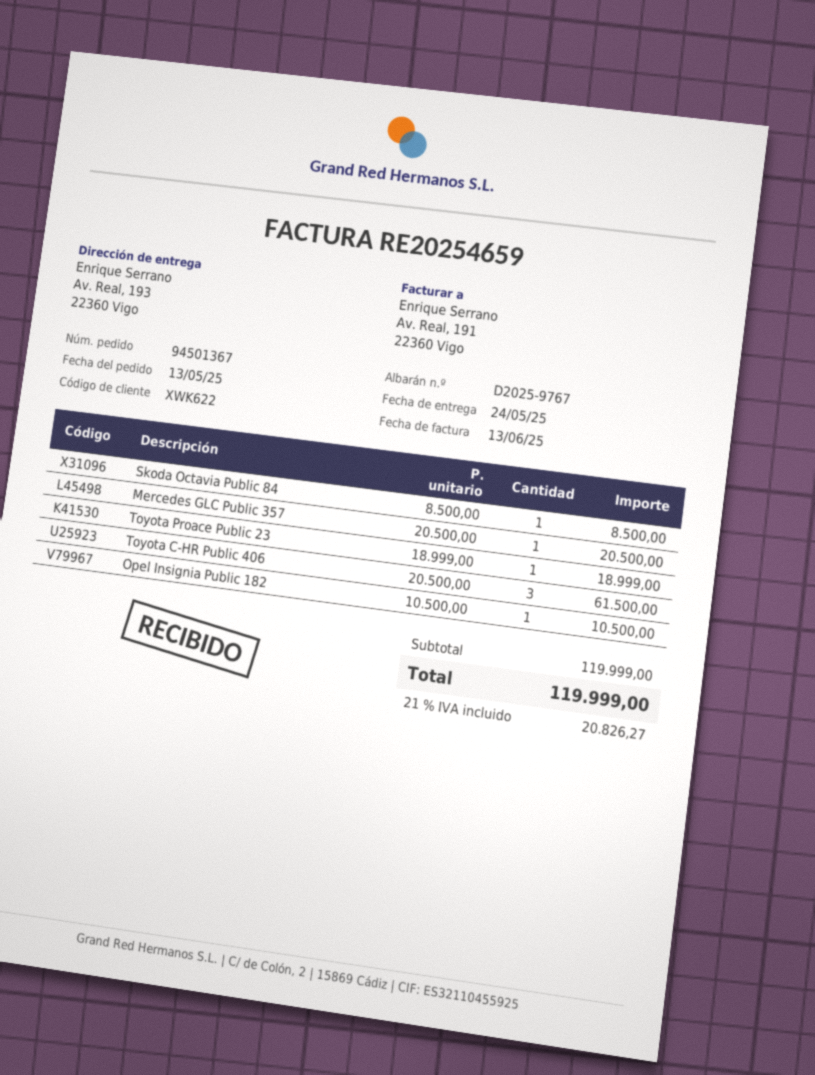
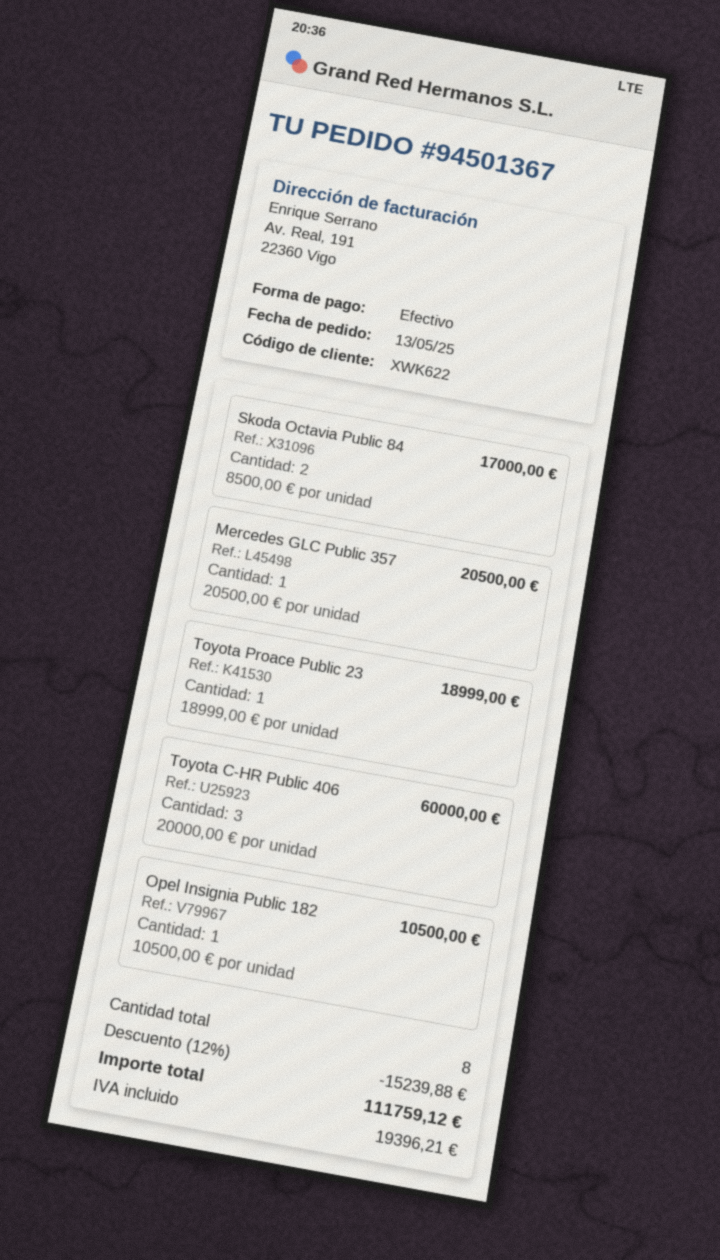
Skoda Octavia Public 84: 1 x 8500.00 = 8500.00 -> 2 x 8500.00 = 17000.00
Toyota C-HR Public 406: 3 x 20500.00 = 61500.00 -> 3 x 20000.00 = 60000.00
discount: none -> 12% = 15239.88
tax: 20826.27 -> 19396.21
total: 119999.00 -> 111759.12

